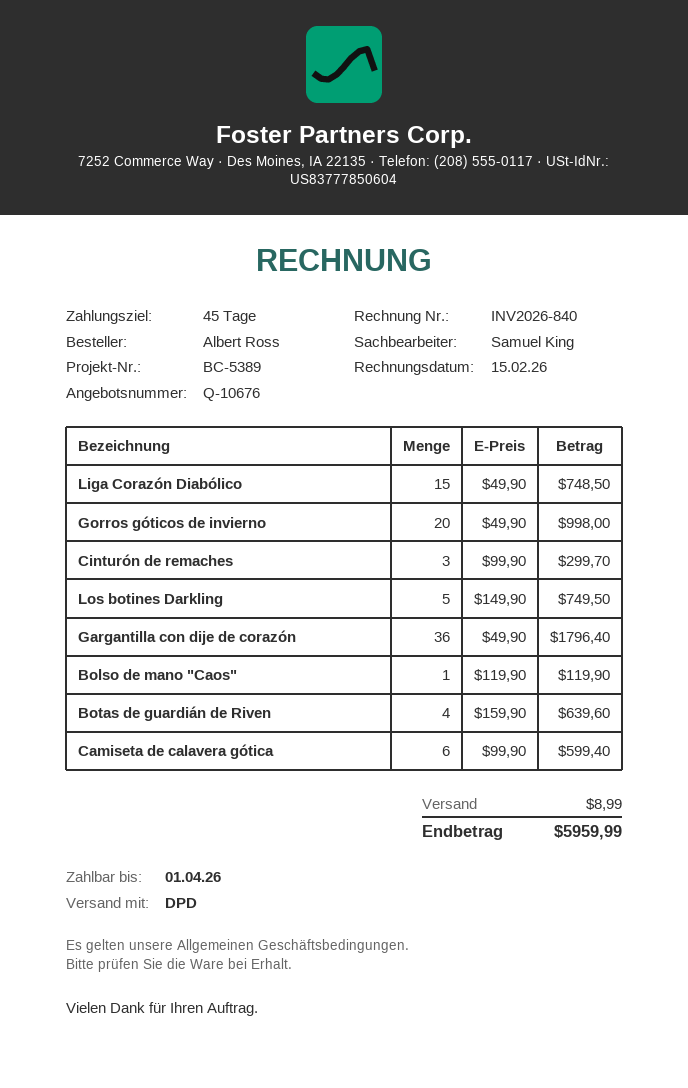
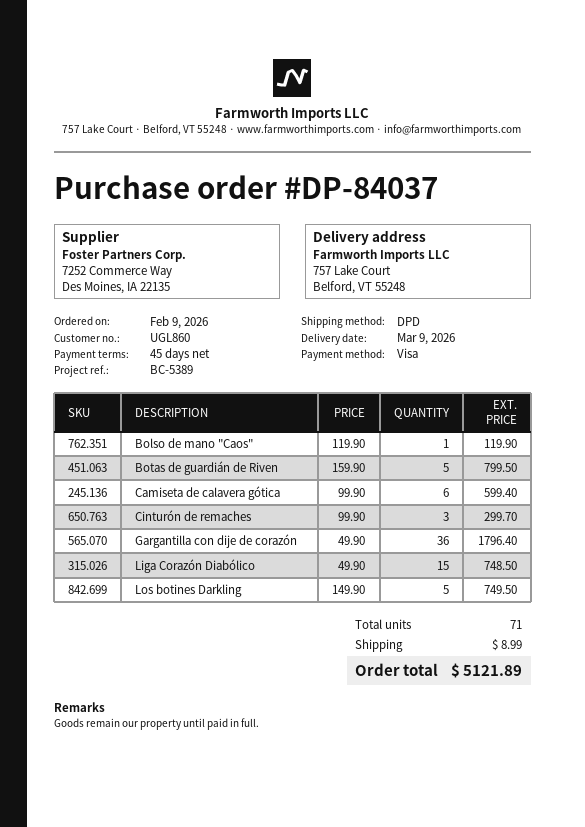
Gorros góticos de invierno: 20 x 49.90 = 998.00 -> none
Botas de guardián de Riven: 4 x 159.90 = 639.60 -> 5 x 159.90 = 799.50
total: 5959.99 -> 5121.89

